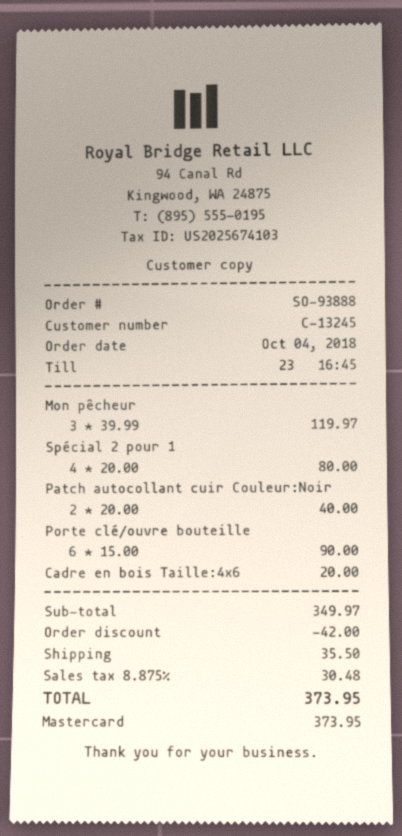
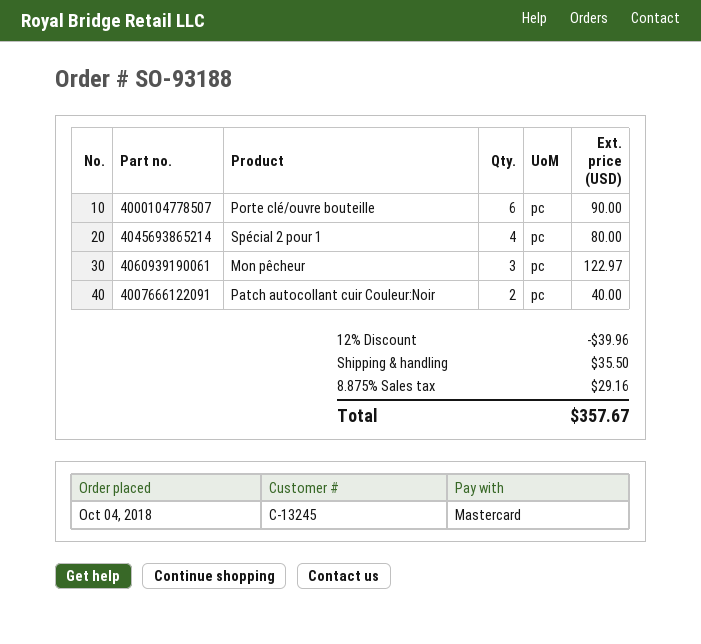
order number: SO-93888 -> SO-93188
Mon pêcheur: 3 for 119.97 -> 3 for 122.97
Cadre en bois Taille:4x6: 1 for 20.00 -> none
discount: 42.00 -> 39.96
tax: 8.875% = 30.48 -> 8.875% = 29.16
total: 373.95 -> 357.67

